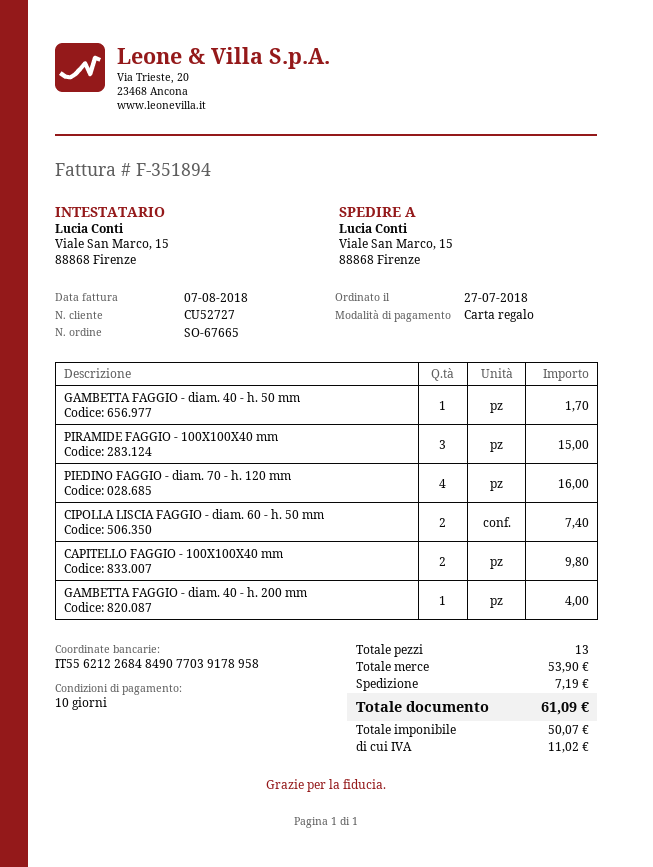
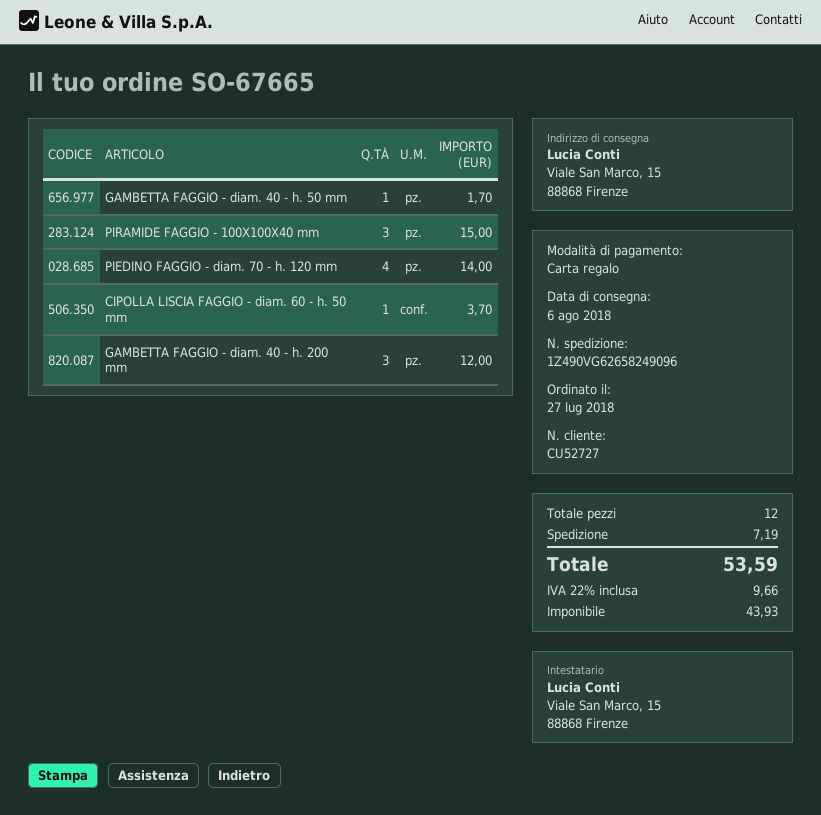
PIEDINO FAGGIO - diam. 70 - h. 120 mm: 4 for 16.00 -> 4 for 14.00
CIPOLLA LISCIA FAGGIO - diam. 60 - h. 50 mm: 2 for 7.40 -> 1 for 3.70
CAPITELLO FAGGIO - 100X100X40 mm: 2 for 9.80 -> none
GAMBETTA FAGGIO - diam. 40 - h. 200 mm: 1 for 4.00 -> 3 for 12.00
total quantity: 13 -> 12
net: 50.07 -> 43.93
tax: 11.02 -> 9.66
total: 61.09 -> 53.59

